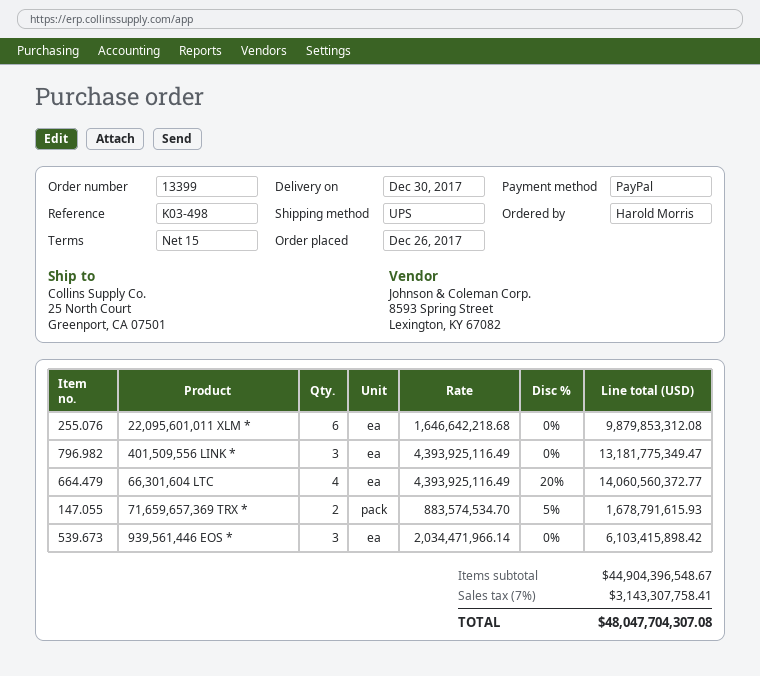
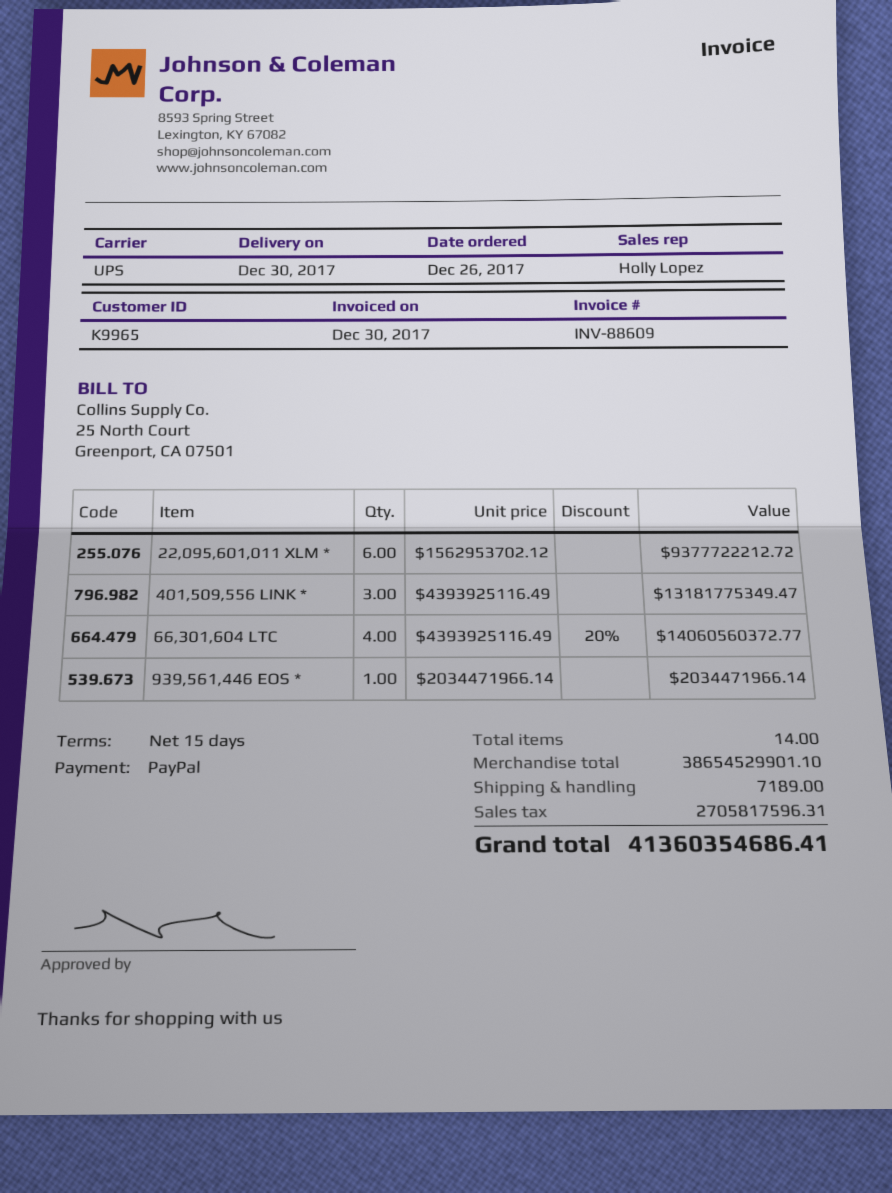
22,095,601,011 XLM *: 6 x 1646642218.68 = 9879853312.08 -> 6 x 1562953702.12 = 9377722212.72
71,659,657,369 TRX *: 2 x 883574534.70 - 5% = 1678791615.93 -> none
939,561,446 EOS *: 3 x 2034471966.14 = 6103415898.42 -> 1 x 2034471966.14 = 2034471966.14
subtotal: 44904396548.67 -> 38654529901.10
shipping: none -> 7189.00
tax: 3143307758.41 -> 2705817596.31
total: 48047704307.08 -> 41360354686.41

